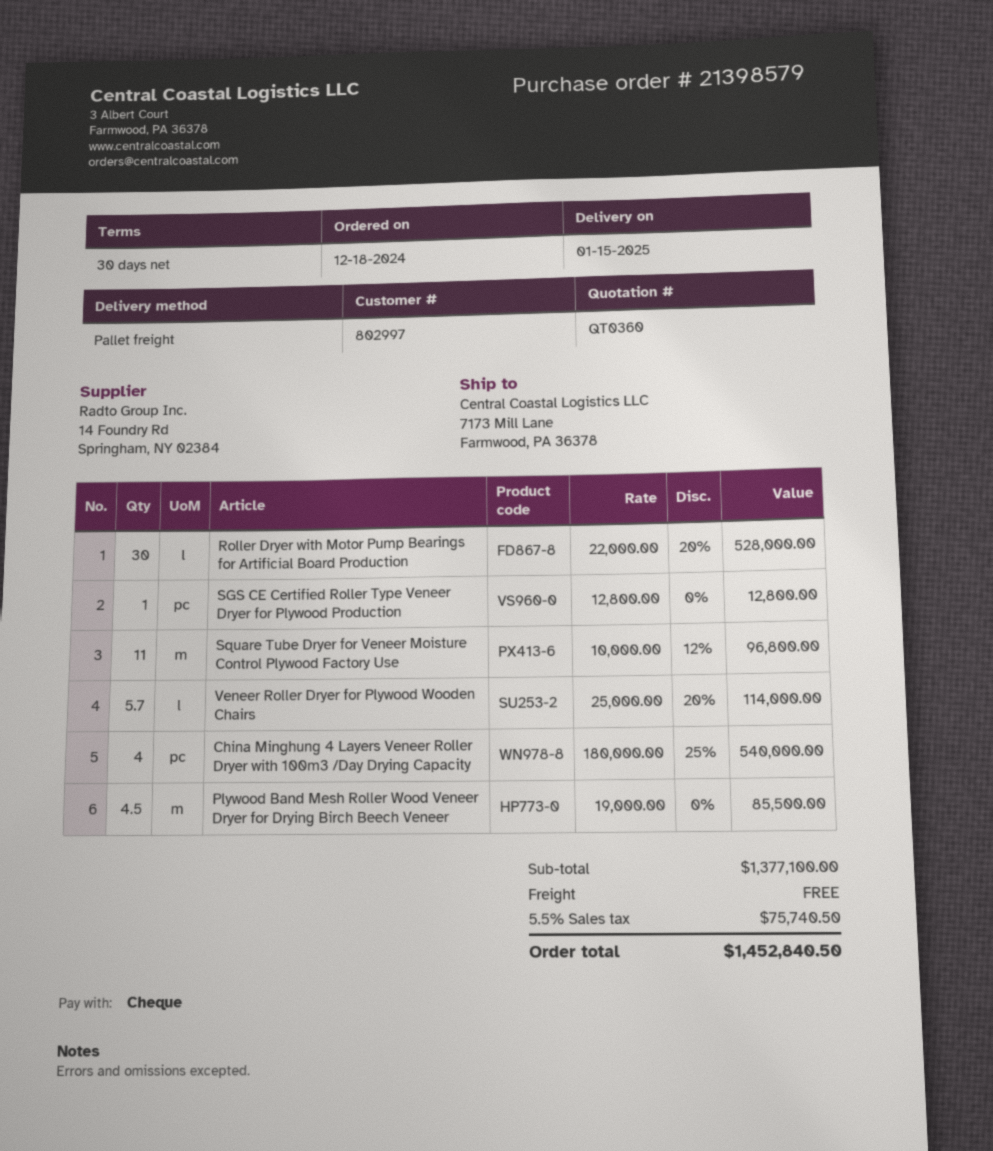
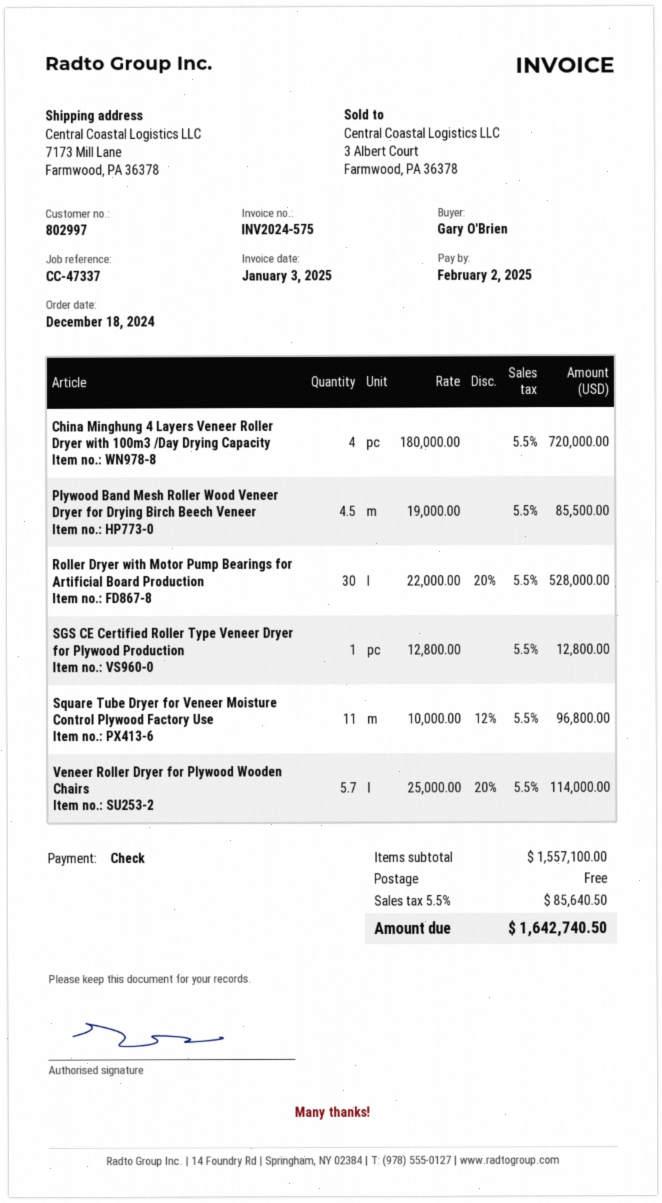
China Minghung 4 Layers Veneer Roller Dryer with 100m3 /Day Drying Capacity: 4 x 180000.00 - 25% = 540000.00 -> 4 x 180000.00 = 720000.00
subtotal: 1377100.00 -> 1557100.00
tax: 5.5% = 75740.50 -> 5.5% = 85640.50
total: 1452840.50 -> 1642740.50

